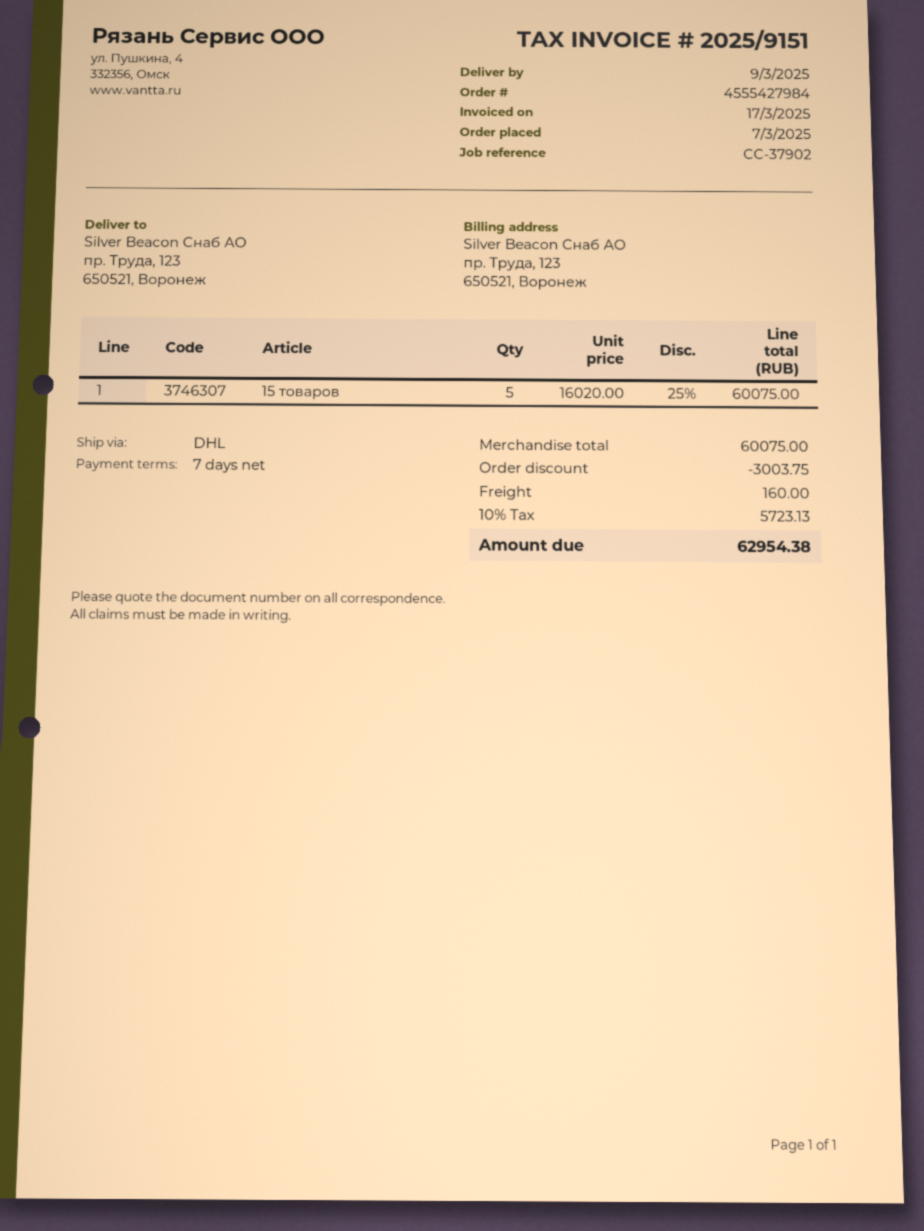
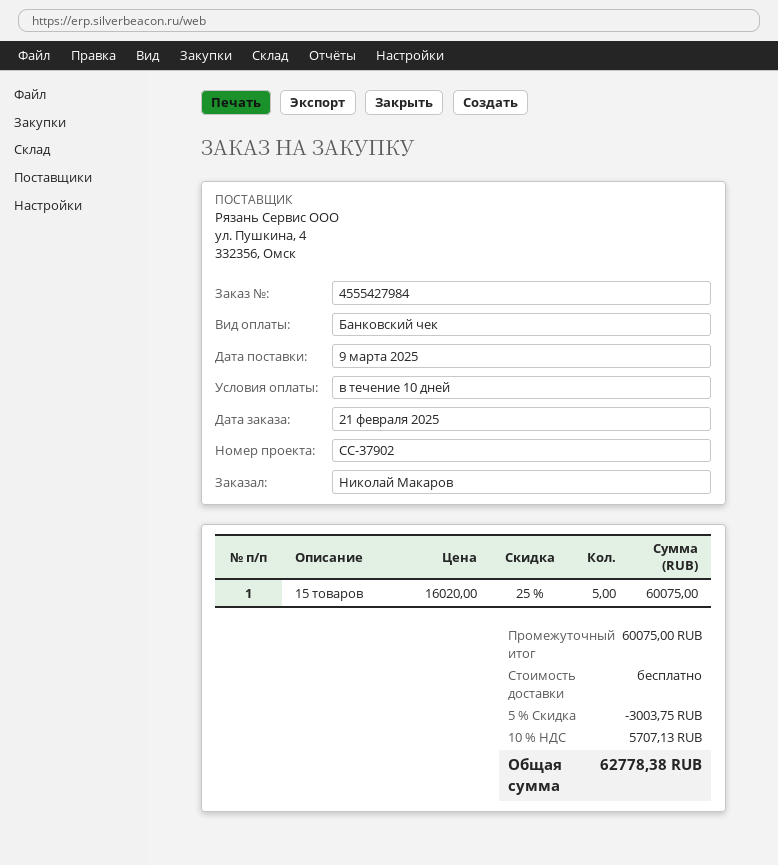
order date: 2025-03-07 -> 2025-02-21
payment terms: 7 days -> 10 days
shipping: 160.00 -> 0.00
tax: 10% = 5723.13 -> 10% = 5707.13
total: 62954.38 -> 62778.38

